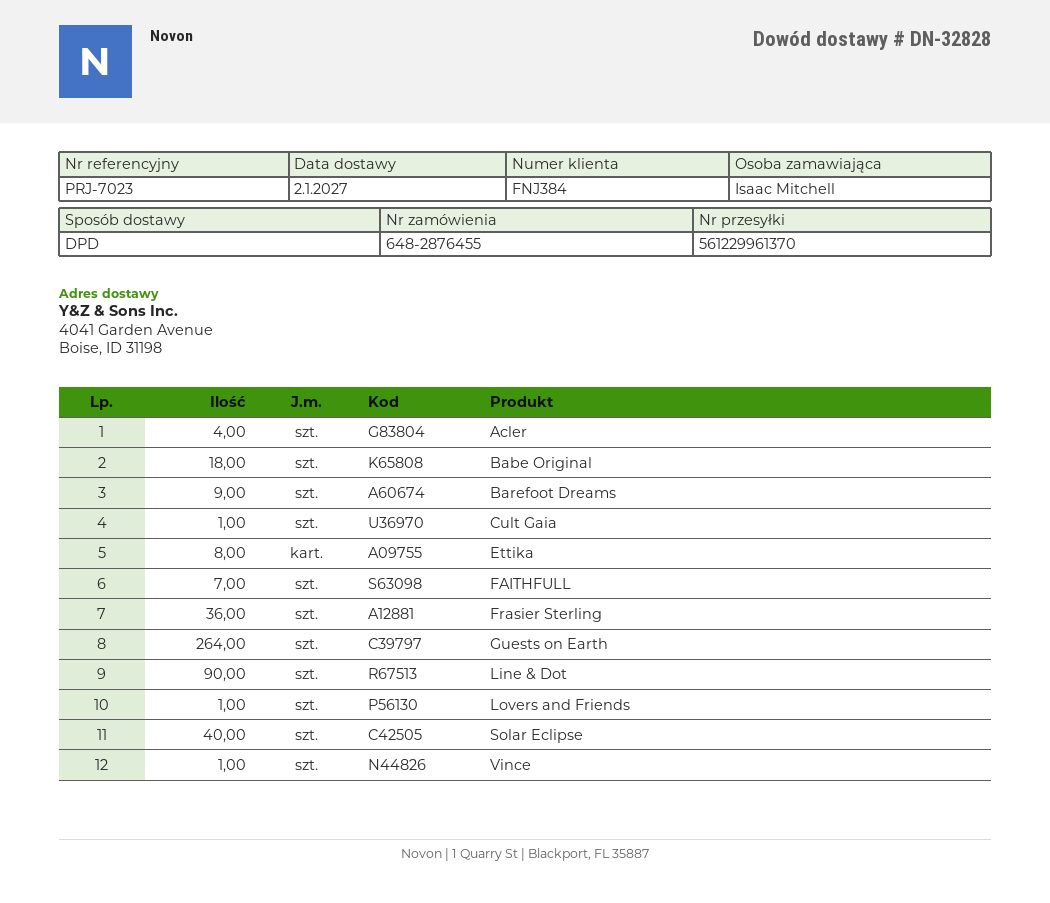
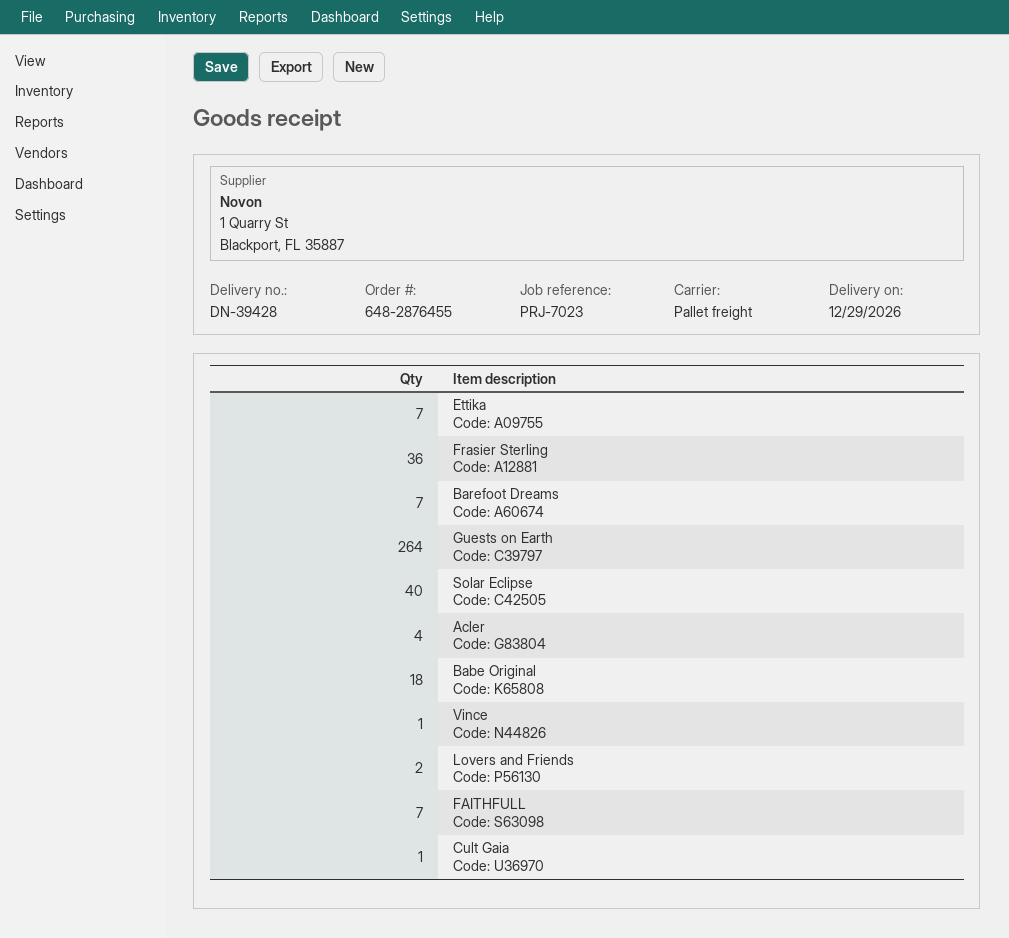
delivery note number: DN-32828 -> DN-39428
delivery date: 2027-01-02 -> 2026-12-29
shipping method: DPD -> pallet freight
Barefoot Dreams: 9 -> 7
Ettika: 8 -> 7
Line & Dot: 90 -> none
Lovers and Friends: 1 -> 2

